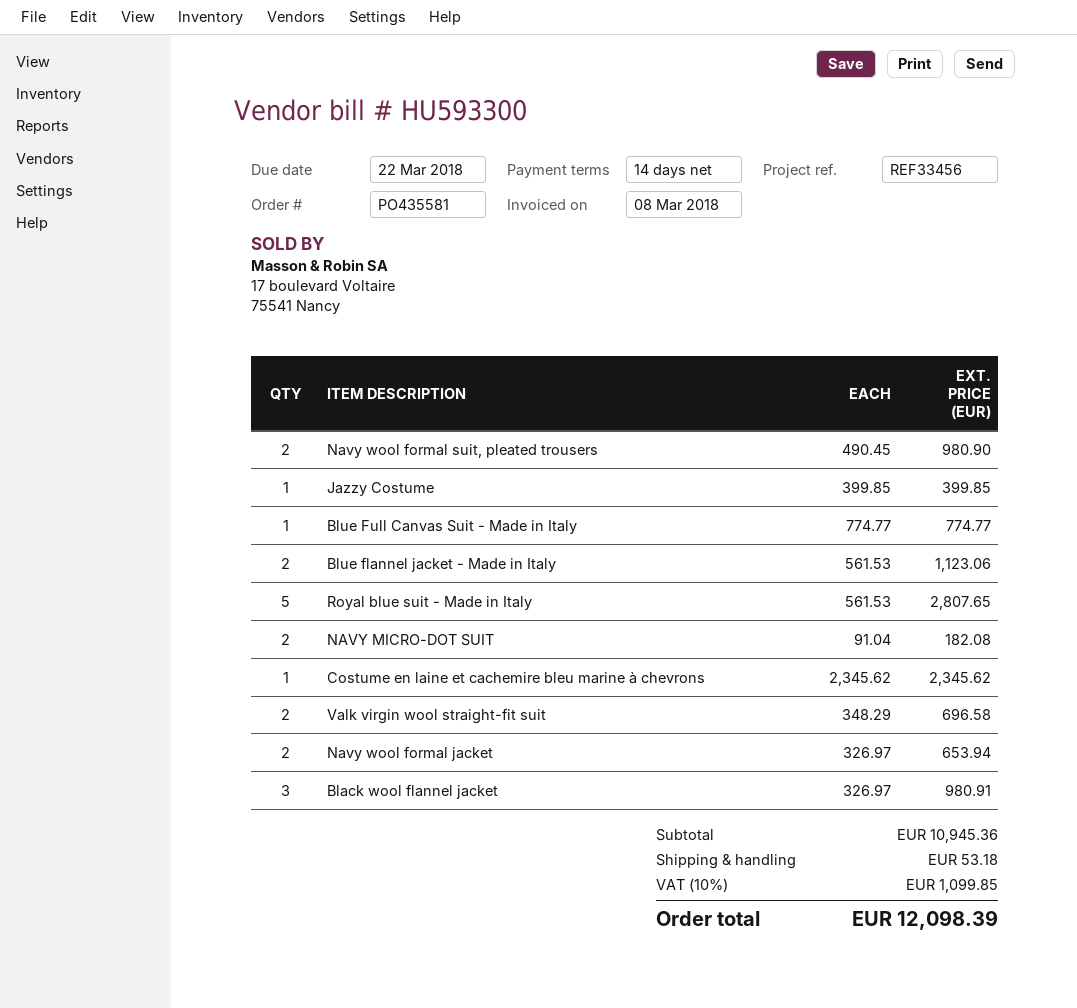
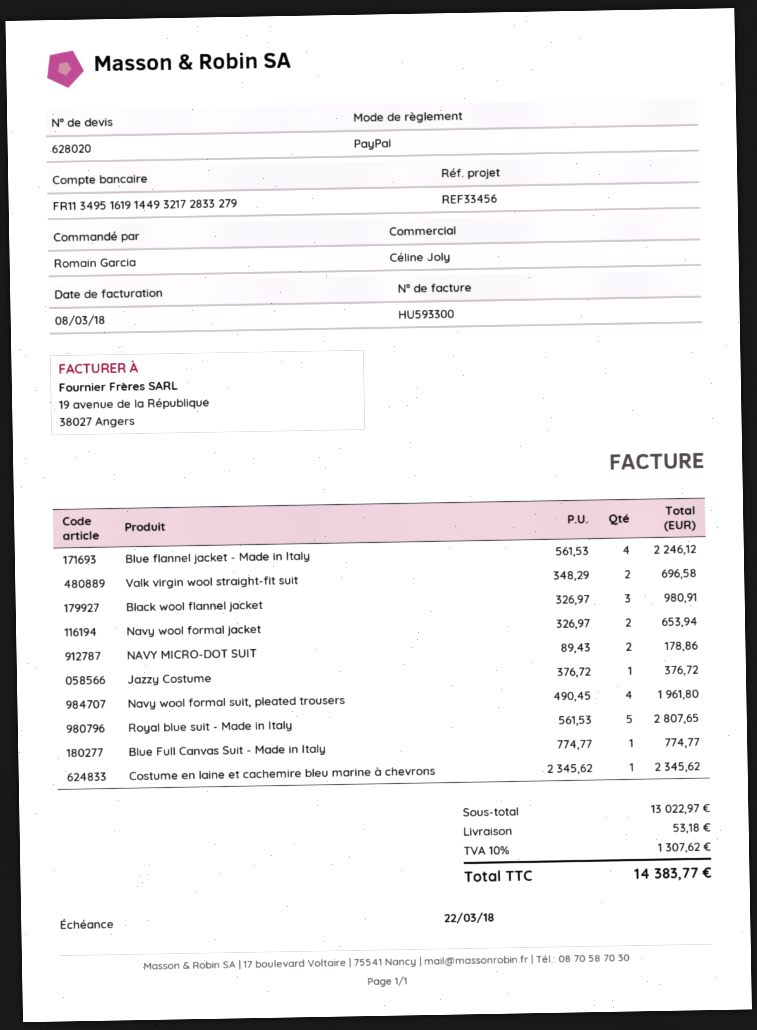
Navy wool formal suit, pleated trousers: 2 x 490.45 = 980.90 -> 4 x 490.45 = 1961.80
Jazzy Costume: 1 x 399.85 = 399.85 -> 1 x 376.72 = 376.72
Blue flannel jacket - Made in Italy: 2 x 561.53 = 1123.06 -> 4 x 561.53 = 2246.12
NAVY MICRO-DOT SUIT: 2 x 91.04 = 182.08 -> 2 x 89.43 = 178.86
subtotal: 10945.36 -> 13022.97
tax: 10% = 1099.85 -> 10% = 1307.62
total: 12098.39 -> 14383.77

